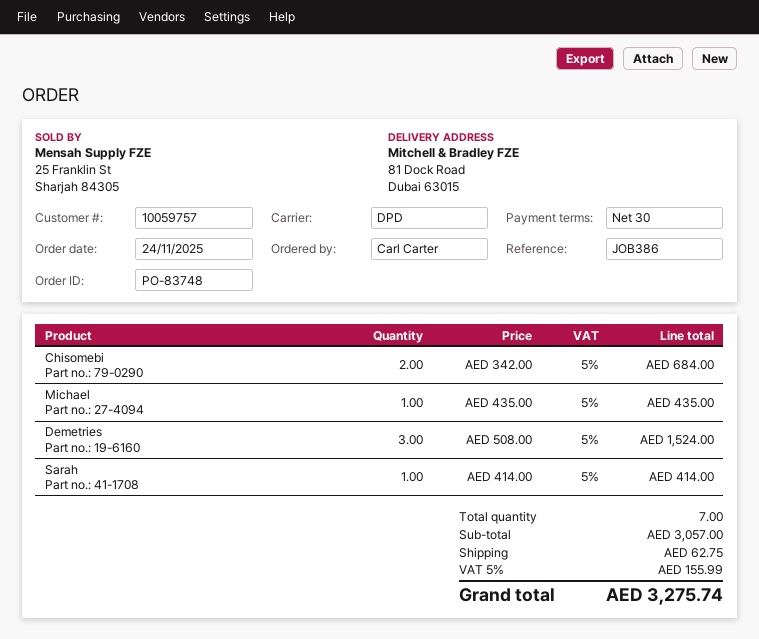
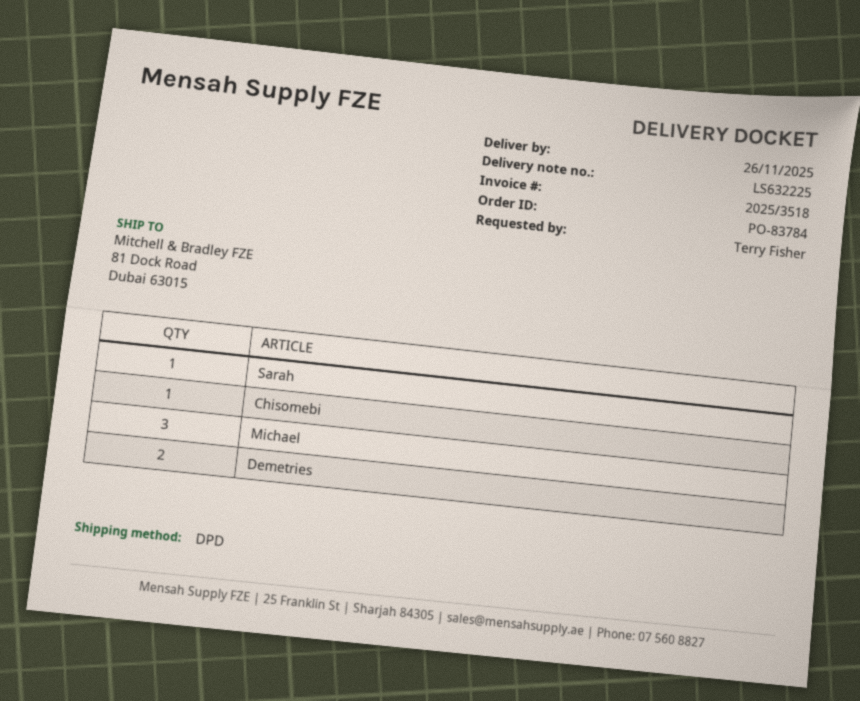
order number: PO-83748 -> PO-83784
ordered by: Carl Carter -> Terry Fisher
Chisomebi: 2 -> 1
Michael: 1 -> 3
Demetries: 3 -> 2

